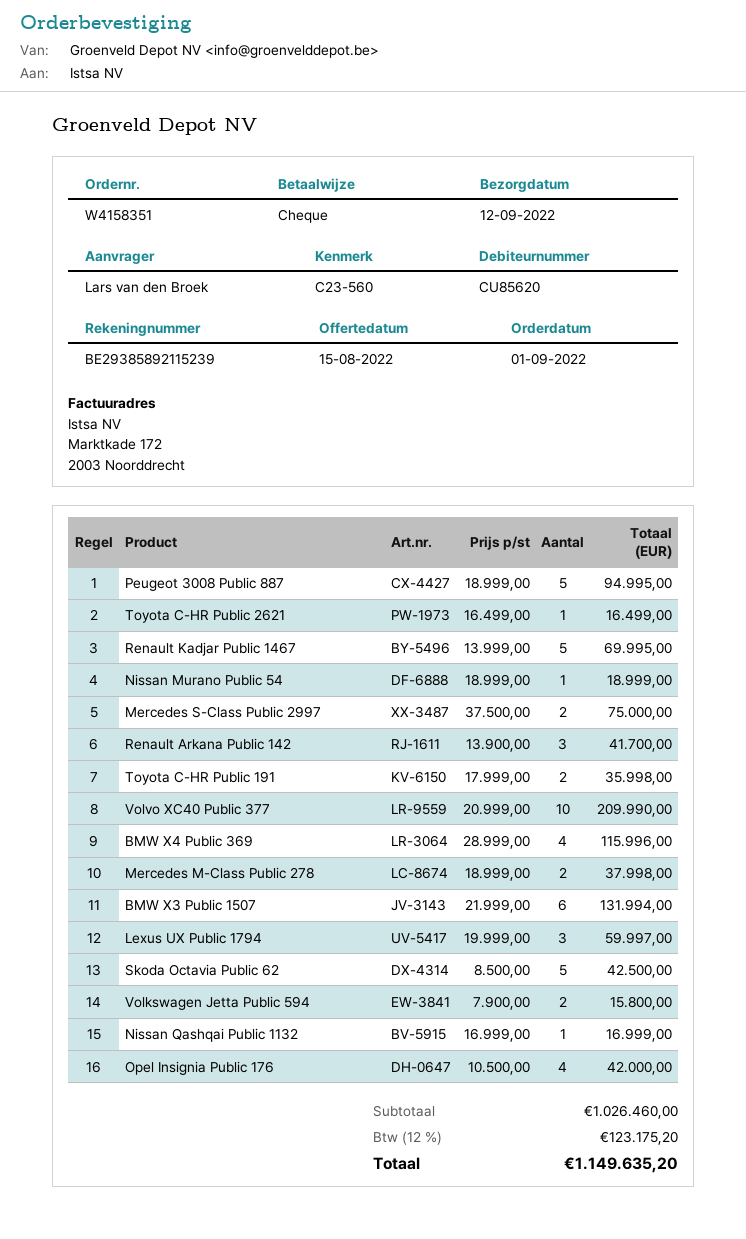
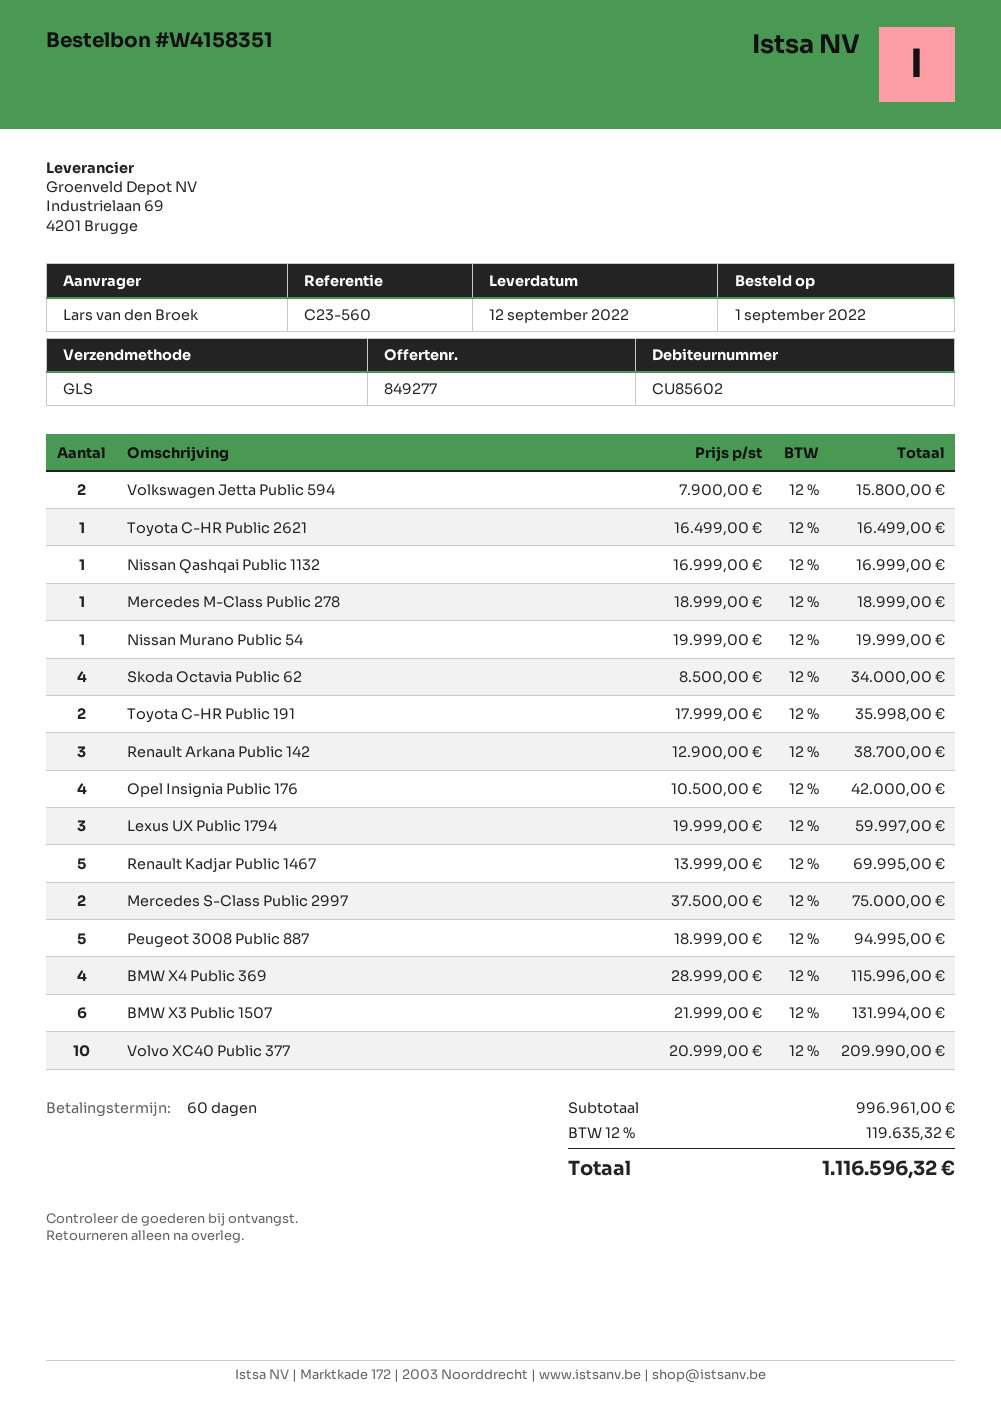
customer number: CU85620 -> CU85602
Nissan Murano Public 54: 1 x 18999.00 = 18999.00 -> 1 x 19999.00 = 19999.00
Renault Arkana Public 142: 3 x 13900.00 = 41700.00 -> 3 x 12900.00 = 38700.00
Mercedes M-Class Public 278: 2 x 18999.00 = 37998.00 -> 1 x 18999.00 = 18999.00
Skoda Octavia Public 62: 5 x 8500.00 = 42500.00 -> 4 x 8500.00 = 34000.00
subtotal: 1026460.00 -> 996961.00
tax: 12% = 123175.20 -> 12% = 119635.32
total: 1149635.20 -> 1116596.32

